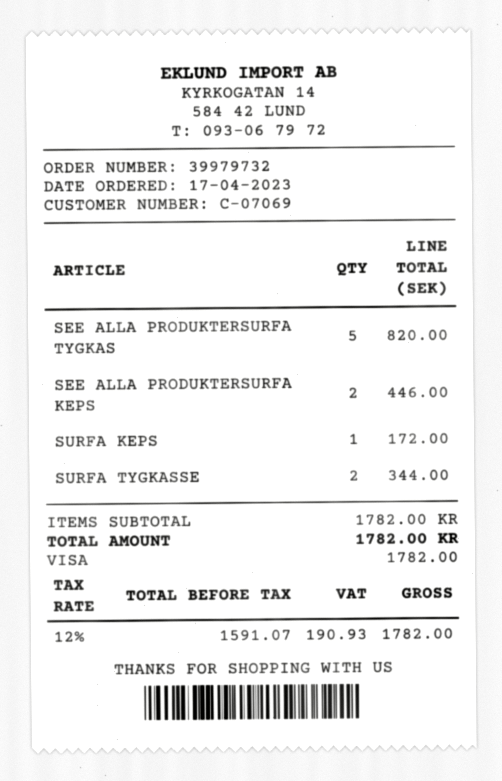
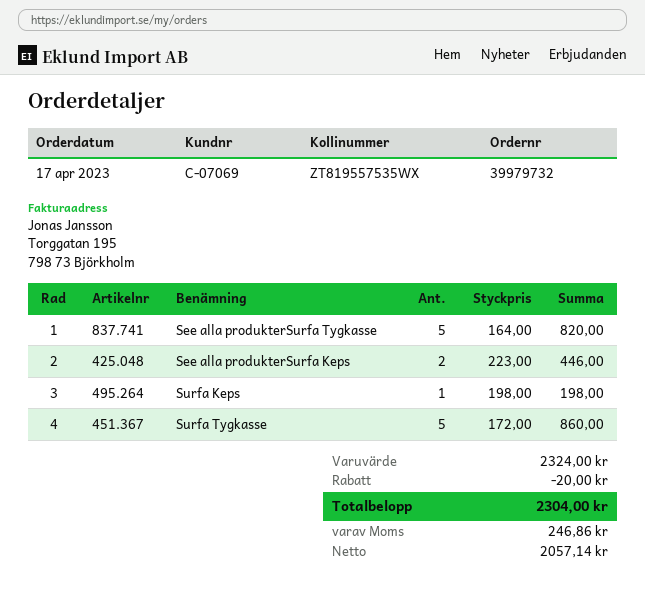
SURFA KEPS: 1 for 172.00 -> 1 for 198.00
SURFA TYGKASSE: 2 for 344.00 -> 5 for 860.00
subtotal: 1782.00 -> 2324.00
discount: none -> 20.00
net: 1591.07 -> 2057.14
tax: 190.93 -> 246.86
total: 1782.00 -> 2304.00

